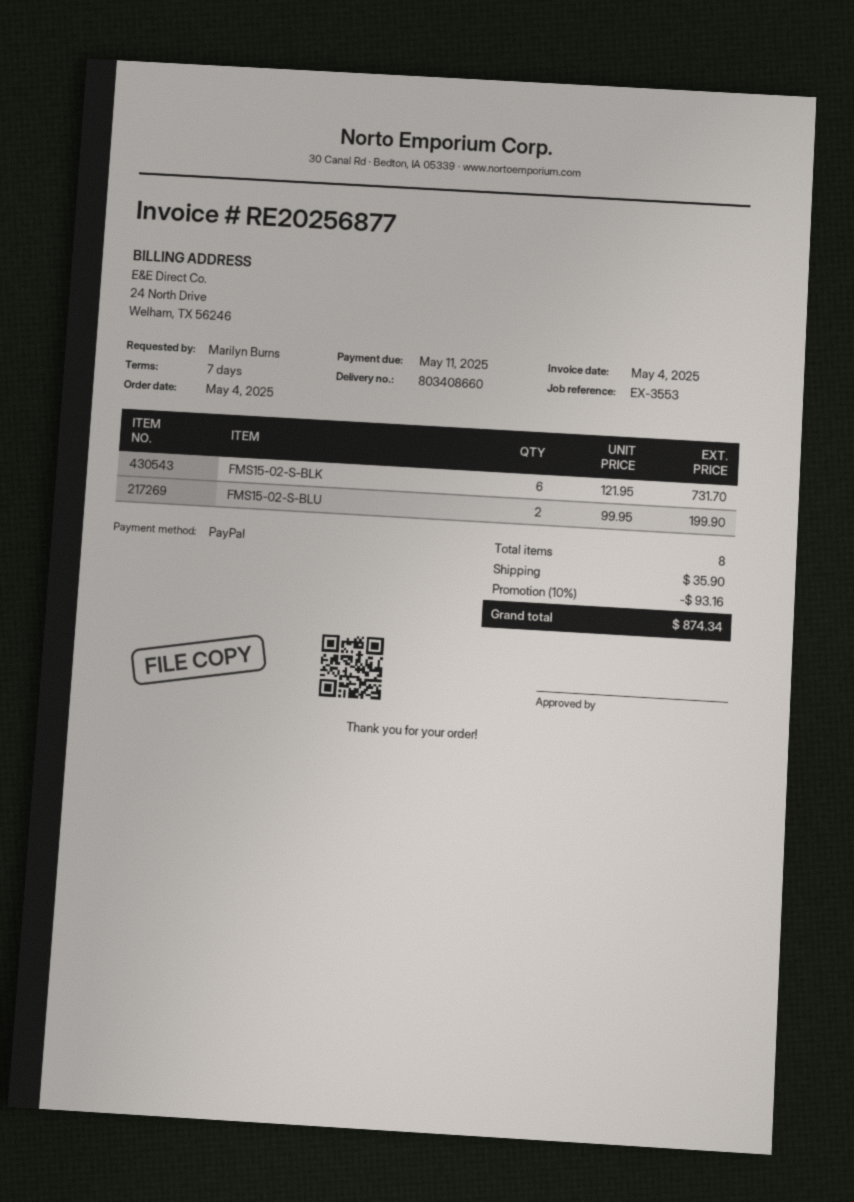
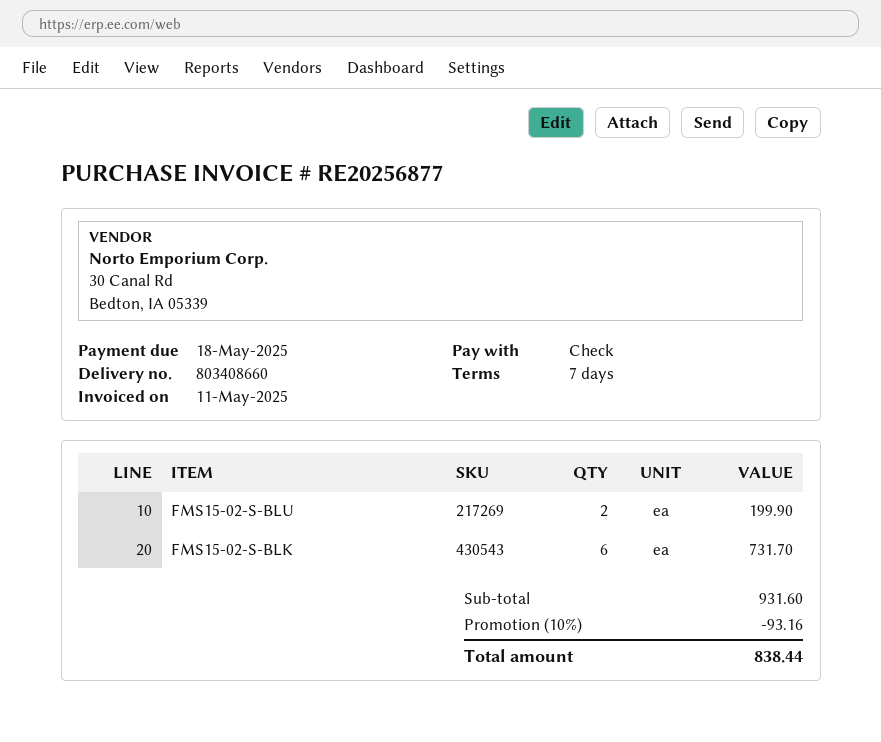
invoice date: 2025-05-04 -> 2025-05-11
due date: 2025-05-11 -> 2025-05-18
payment method: PayPal -> cheque
shipping: 35.90 -> none
total: 874.34 -> 838.44

